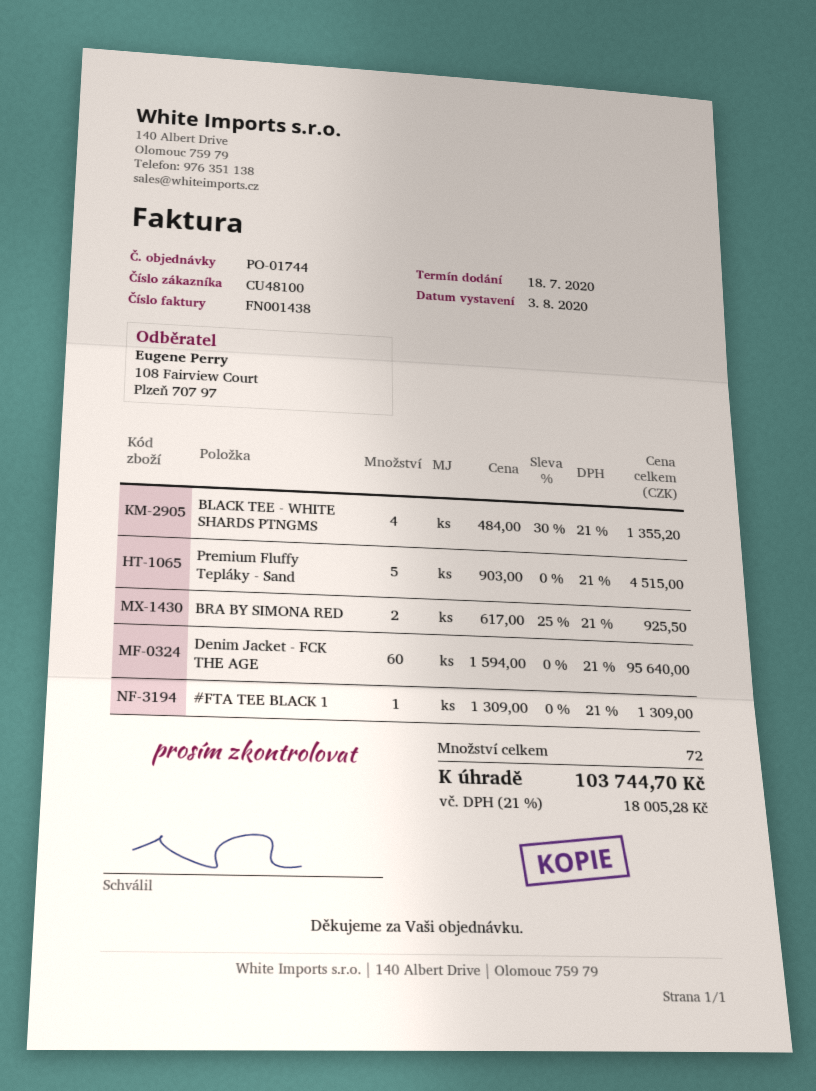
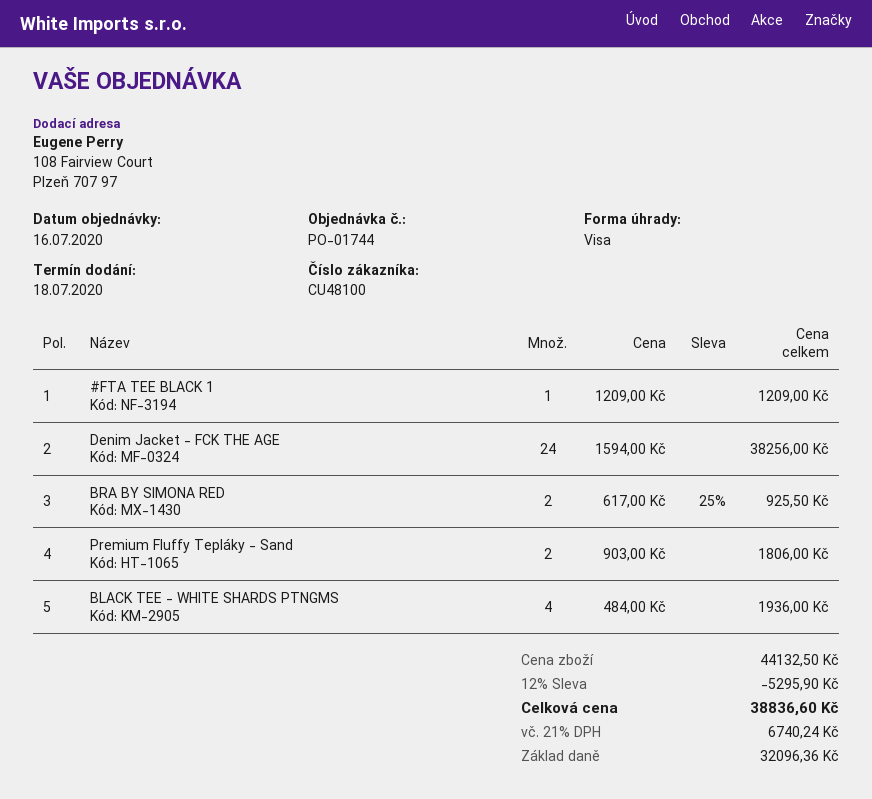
BLACK TEE - WHITE SHARDS PTNGMS: 4 x 484.00 - 30% = 1355.20 -> 4 x 484.00 = 1936.00
Premium Fluffy Tepláky - Sand: 5 x 903.00 = 4515.00 -> 2 x 903.00 = 1806.00
Denim Jacket - FCK THE AGE: 60 x 1594.00 = 95640.00 -> 24 x 1594.00 = 38256.00
#FTA TEE BLACK 1: 1 x 1309.00 = 1309.00 -> 1 x 1209.00 = 1209.00
discount: none -> 12% = 5295.90
tax: 21% = 18005.28 -> 21% = 6740.24
total: 103744.70 -> 38836.60

